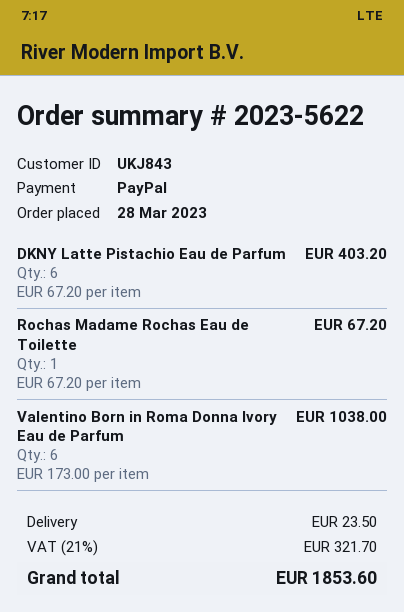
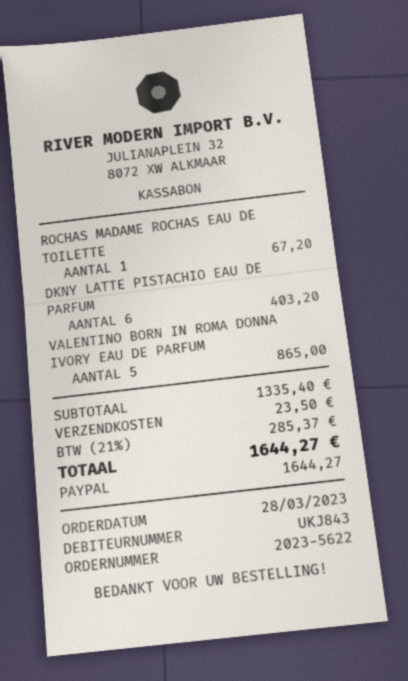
Valentino Born in Roma Donna Ivory Eau de Parfum: 6 for 1038.00 -> 5 for 865.00
tax: 21% = 321.70 -> 21% = 285.37
total: 1853.60 -> 1644.27

